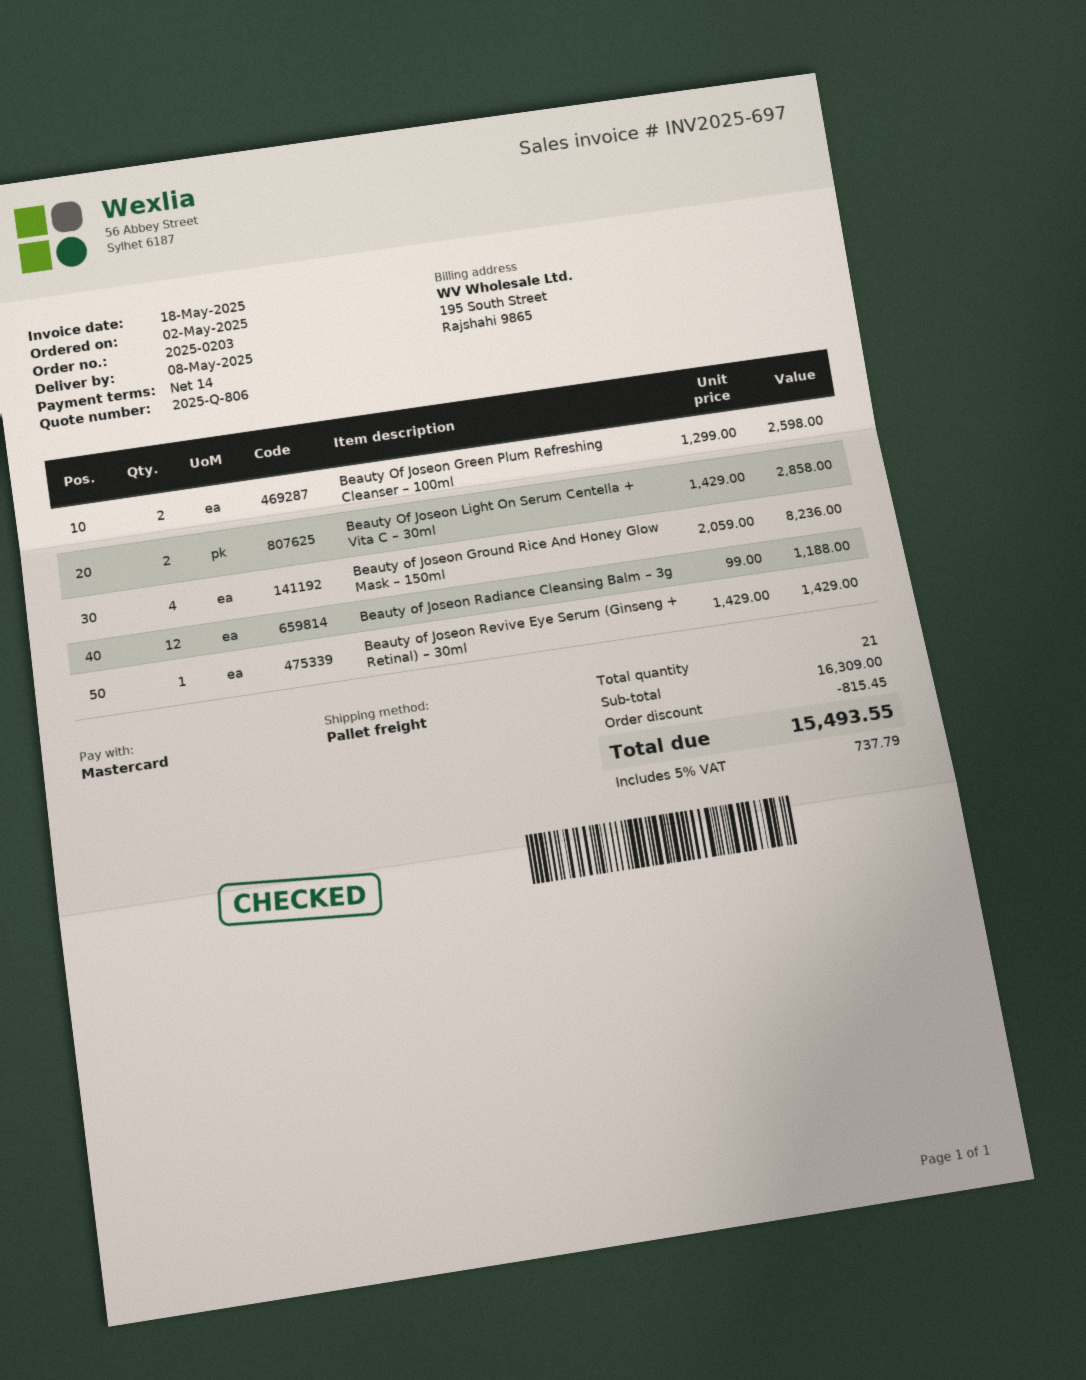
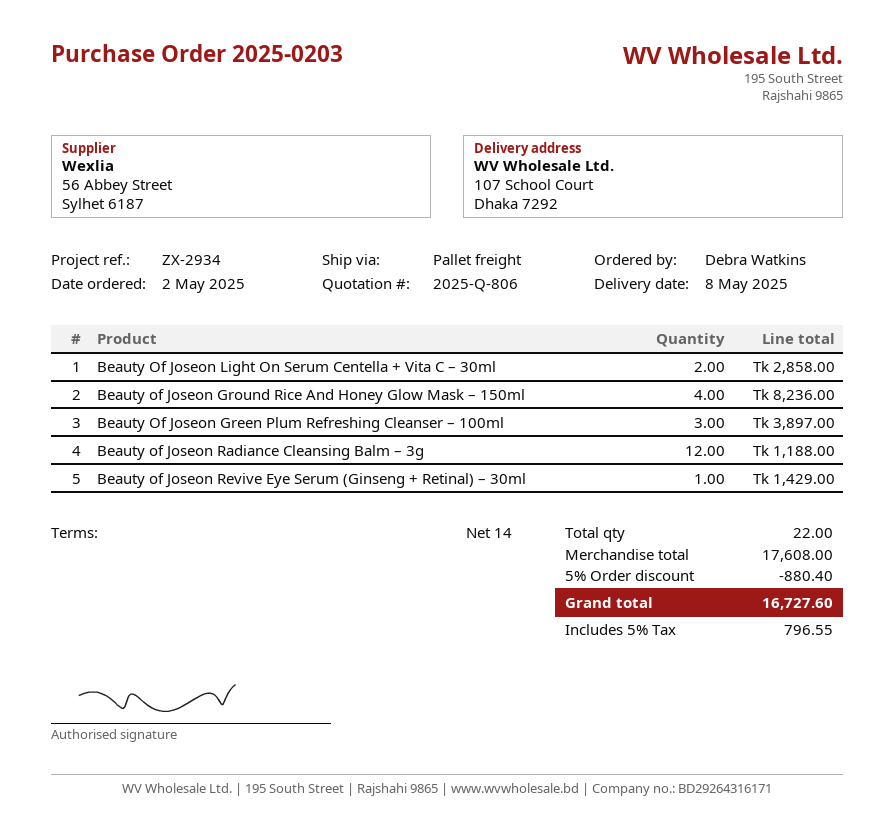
Beauty Of Joseon Green Plum Refreshing Cleanser – 100ml: 2 for 2598.00 -> 3 for 3897.00
total quantity: 21 -> 22
subtotal: 16309.00 -> 17608.00
discount: 815.45 -> 880.40
tax: 5% = 737.79 -> 5% = 796.55
total: 15493.55 -> 16727.60

